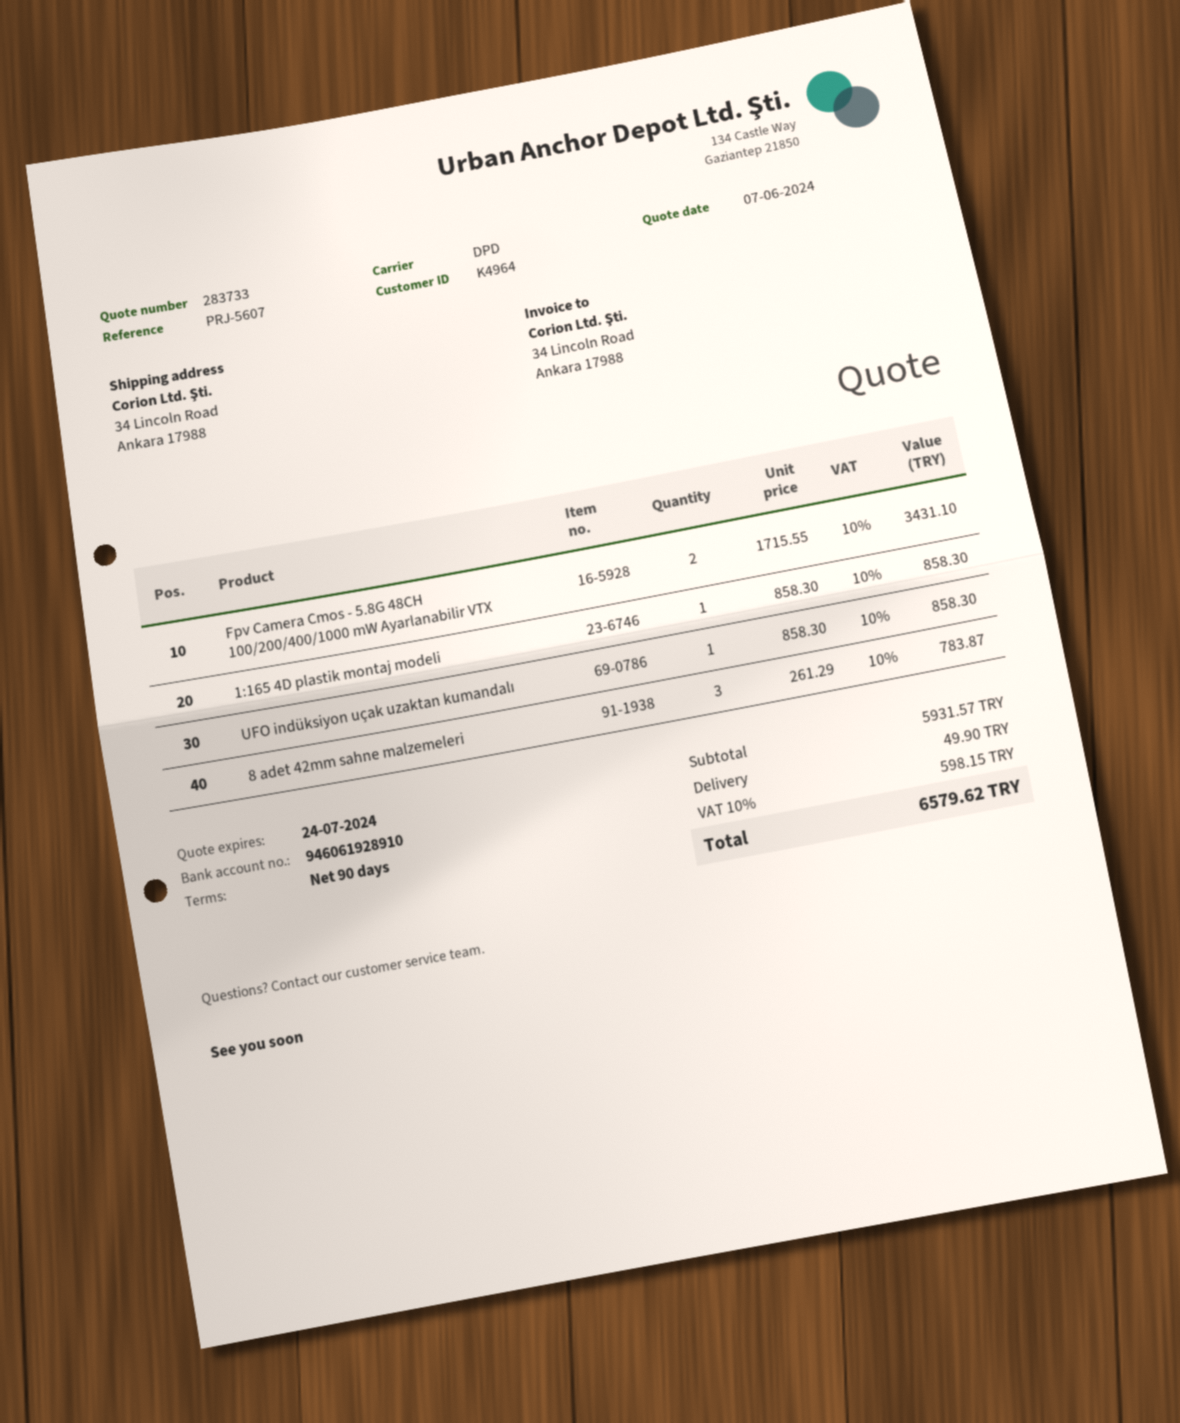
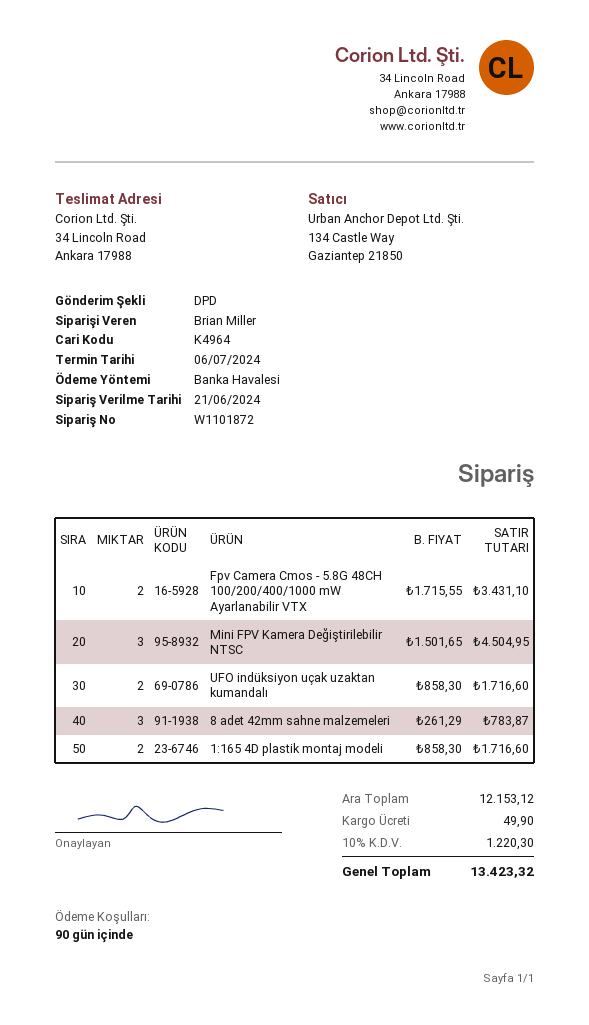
1:165 4D plastik montaj modeli: 1 x 858.30 = 858.30 -> 2 x 858.30 = 1716.60
UFO indüksiyon uçak uzaktan kumandalı: 1 x 858.30 = 858.30 -> 2 x 858.30 = 1716.60
Mini FPV Kamera Değiştirilebilir NTSC: none -> 3 x 1501.65 = 4504.95
subtotal: 5931.57 -> 12153.12
tax: 10% = 598.15 -> 10% = 1220.30
total: 6579.62 -> 13423.32

